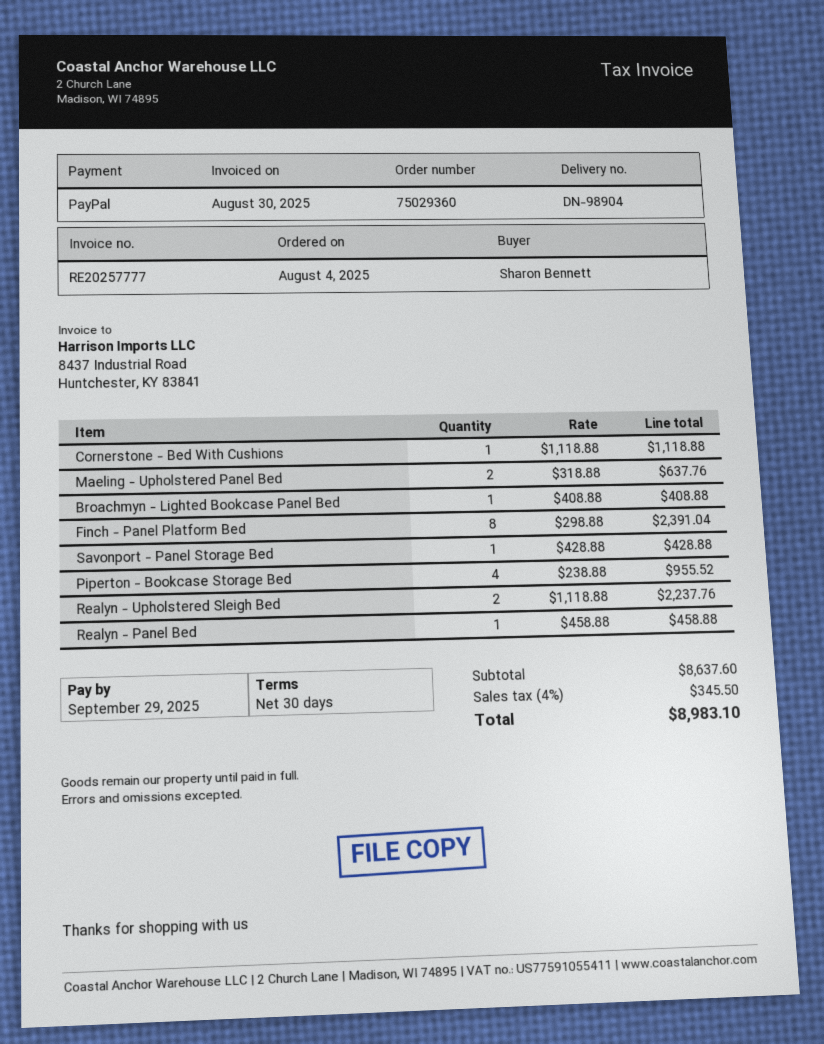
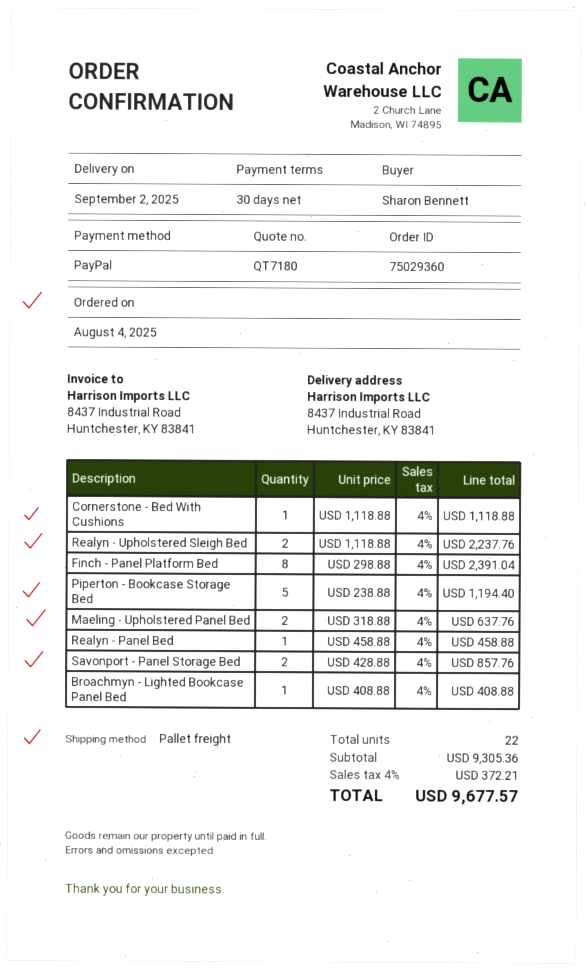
Savonport - Panel Storage Bed: 1 x 428.88 = 428.88 -> 2 x 428.88 = 857.76
Piperton - Bookcase Storage Bed: 4 x 238.88 = 955.52 -> 5 x 238.88 = 1194.40
subtotal: 8637.60 -> 9305.36
tax: 4% = 345.50 -> 4% = 372.21
total: 8983.10 -> 9677.57

